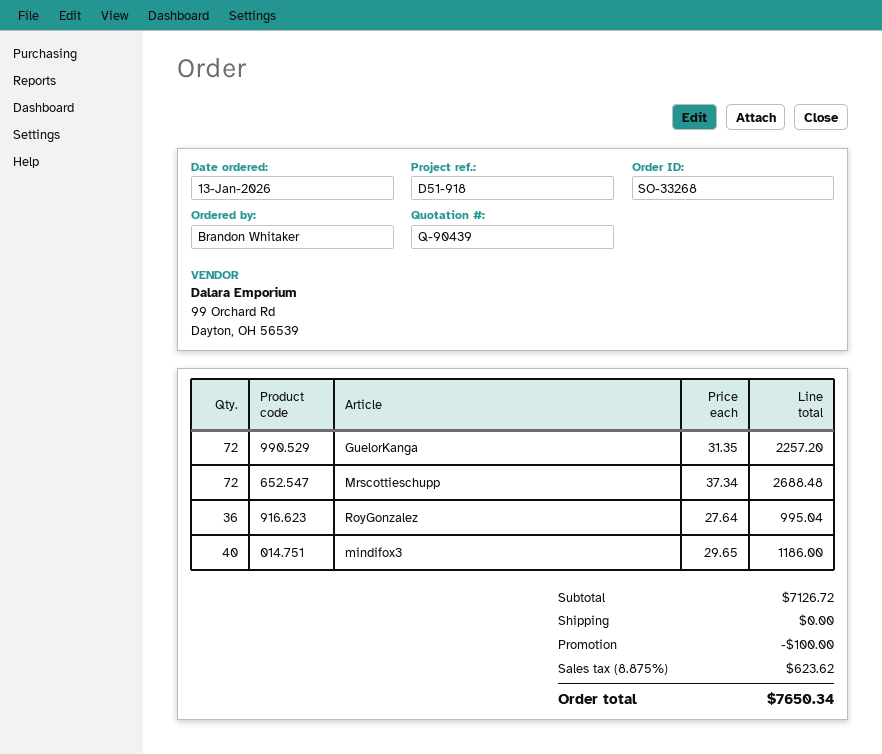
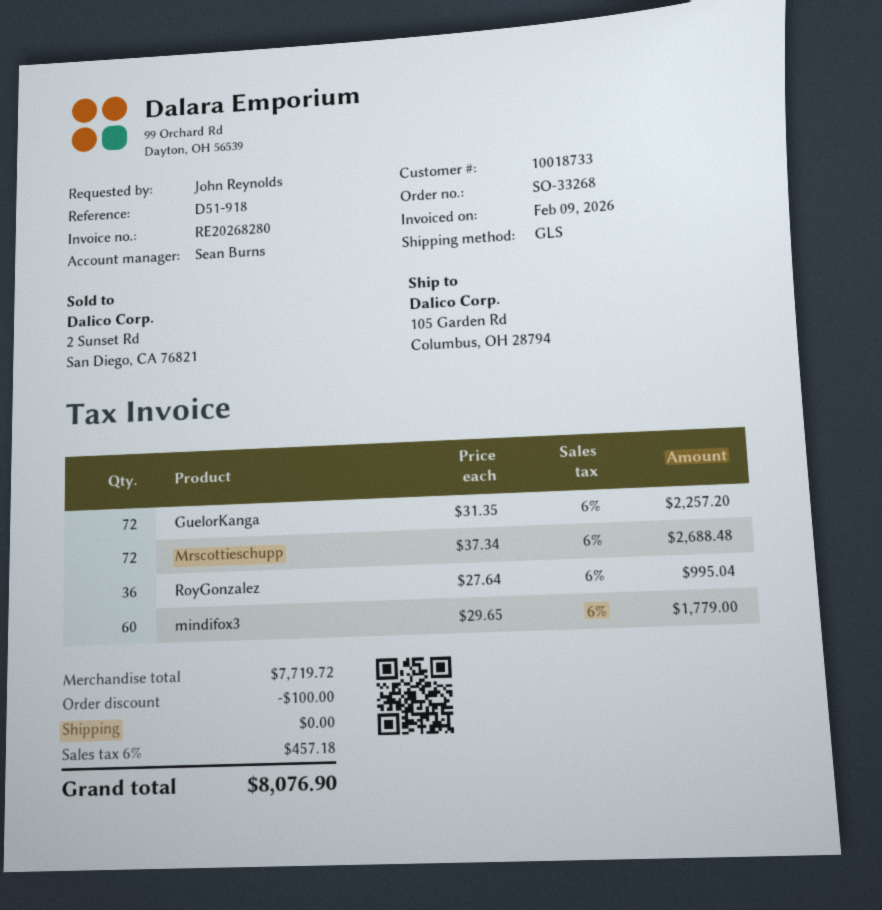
ordered by: Brandon Whitaker -> John Reynolds
mindifox3: 40 x 29.65 = 1186.00 -> 60 x 29.65 = 1779.00
subtotal: 7126.72 -> 7719.72
tax: 8.875% = 623.62 -> 6% = 457.18
total: 7650.34 -> 8076.90

